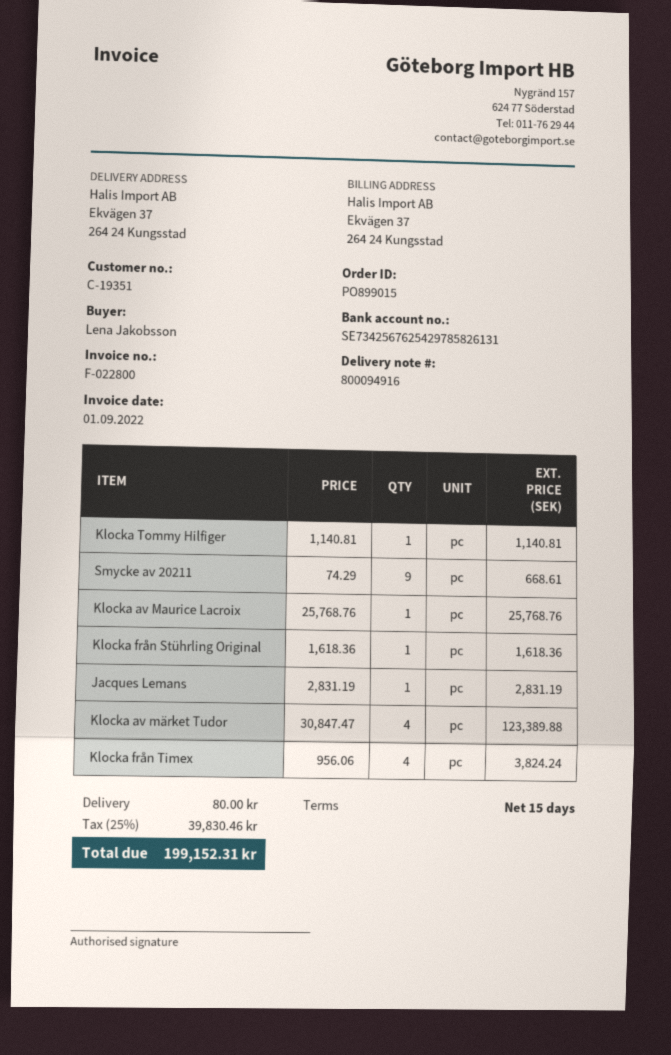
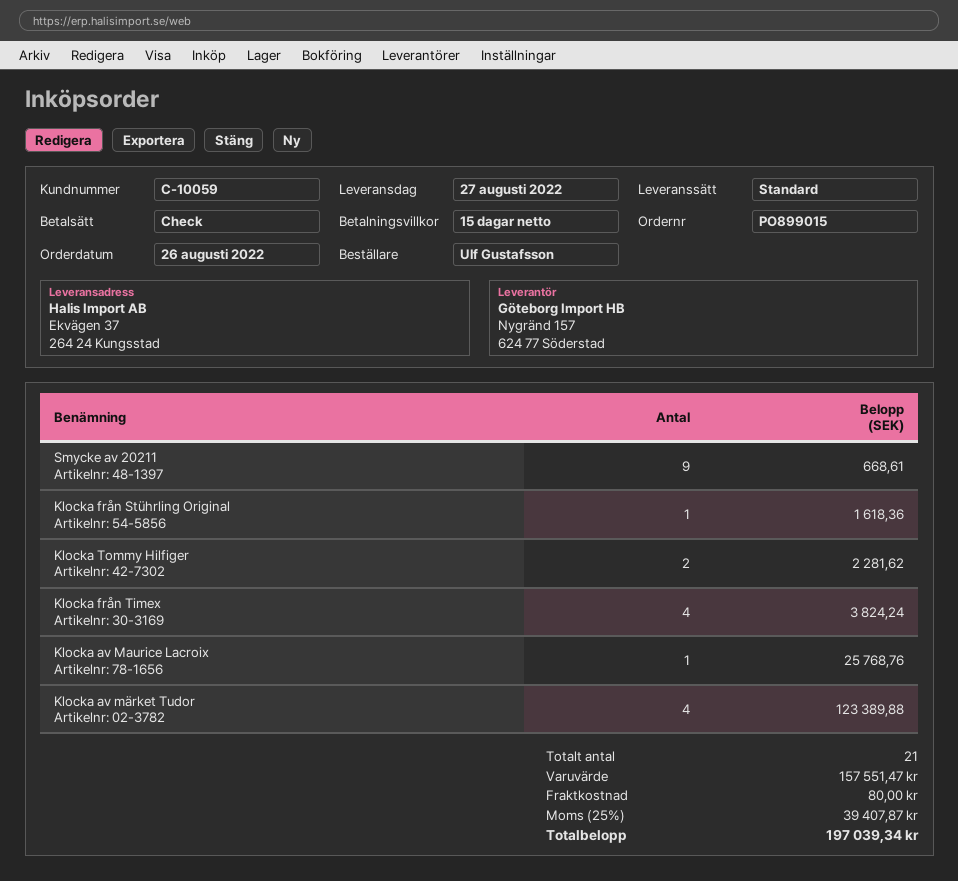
customer number: C-19351 -> C-10059
ordered by: Lena Jakobsson -> Ulf Gustafsson
Klocka Tommy Hilfiger: 1 for 1140.81 -> 2 for 2281.62
Jacques Lemans: 1 for 2831.19 -> none
tax: 25% = 39830.46 -> 25% = 39407.87
total: 199152.31 -> 197039.34

